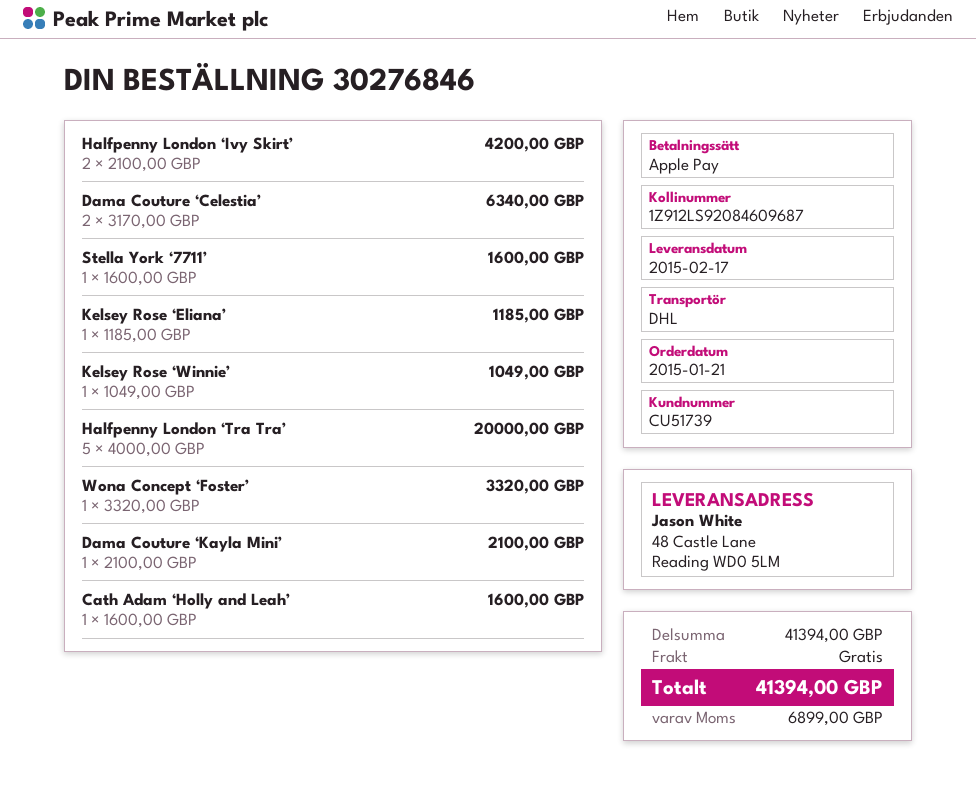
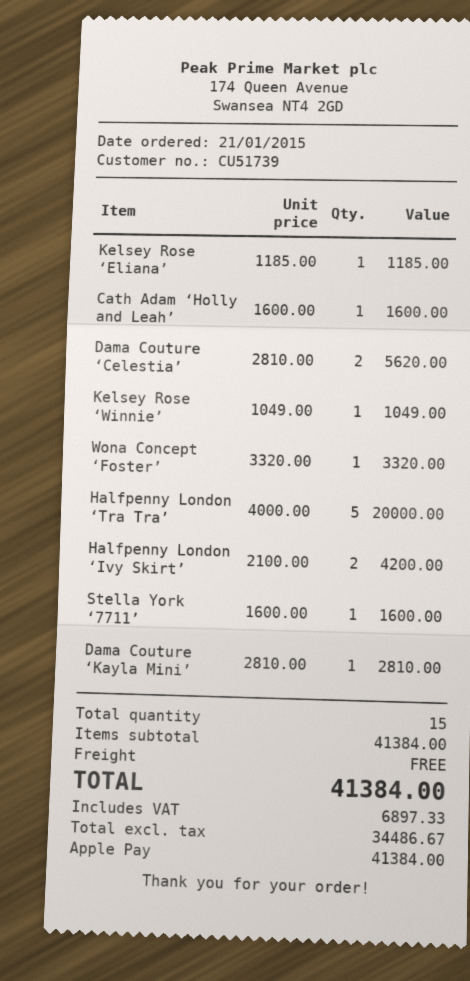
Dama Couture ‘Celestia’: 2 x 3170.00 = 6340.00 -> 2 x 2810.00 = 5620.00
Dama Couture ‘Kayla Mini’: 1 x 2100.00 = 2100.00 -> 1 x 2810.00 = 2810.00
subtotal: 41394.00 -> 41384.00
tax: 6899.00 -> 6897.33
total: 41394.00 -> 41384.00

